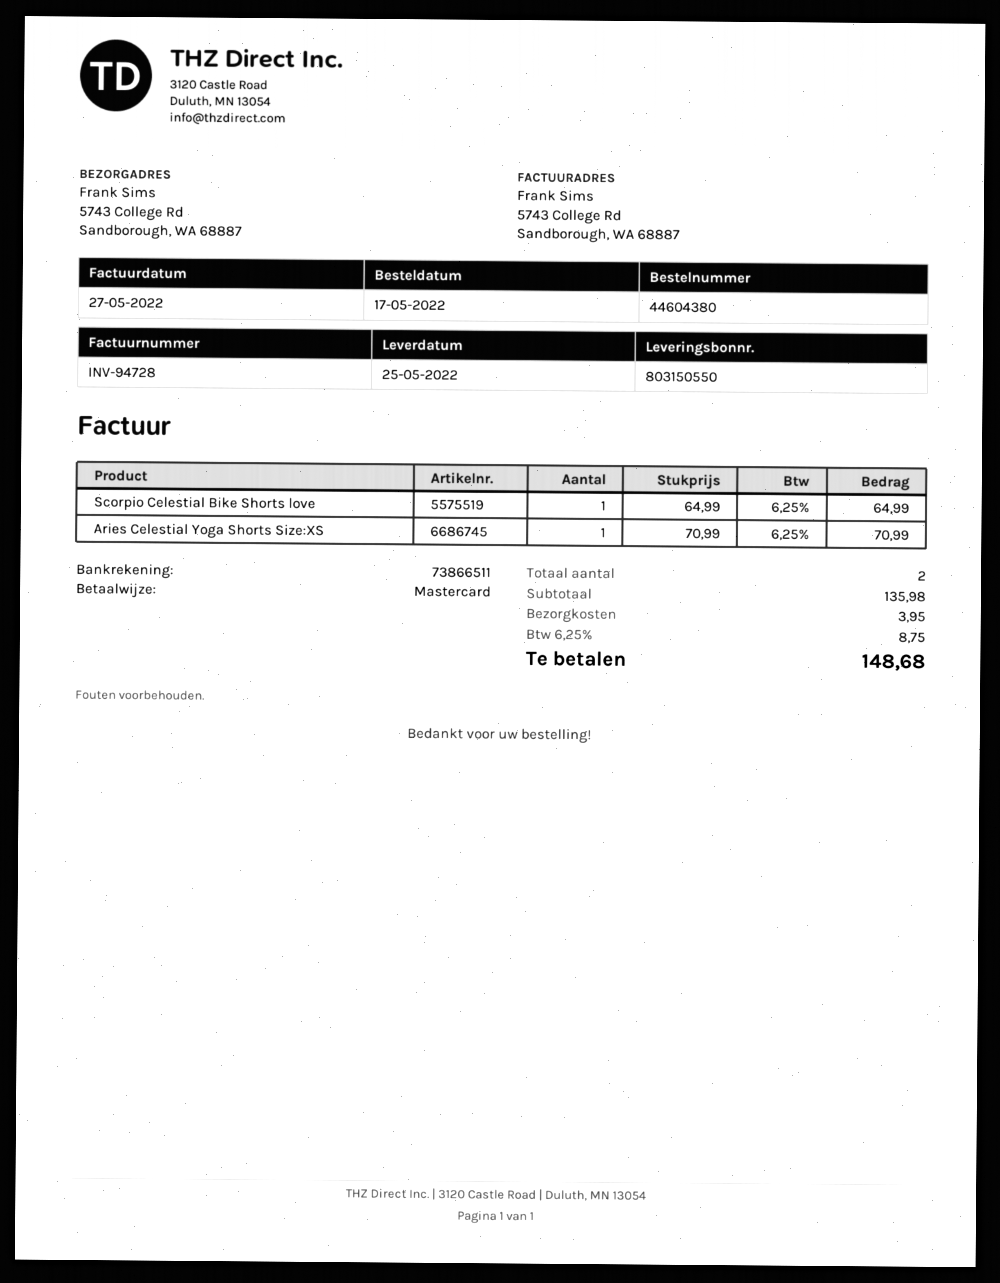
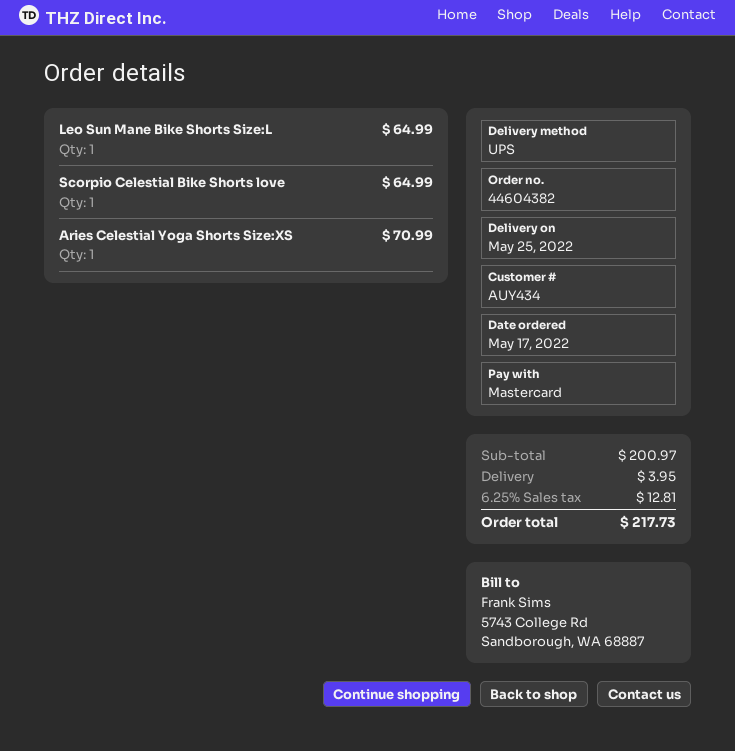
order number: 44604380 -> 44604382
Leo Sun Mane Bike Shorts Size:L: none -> 1 for 64.99
subtotal: 135.98 -> 200.97
tax: 6.25% = 8.75 -> 6.25% = 12.81
total: 148.68 -> 217.73

